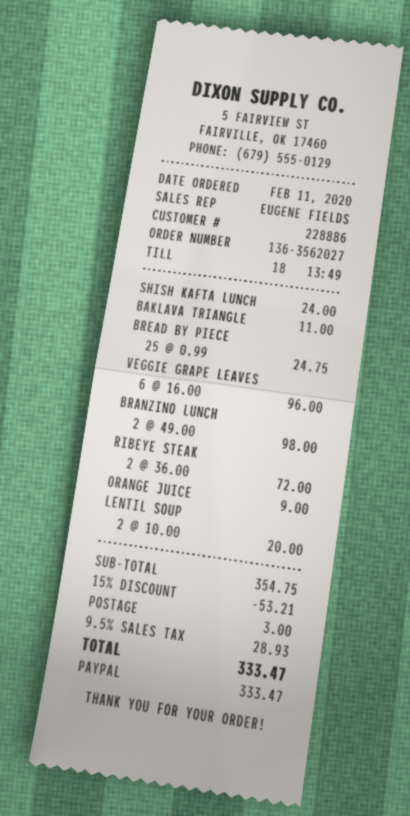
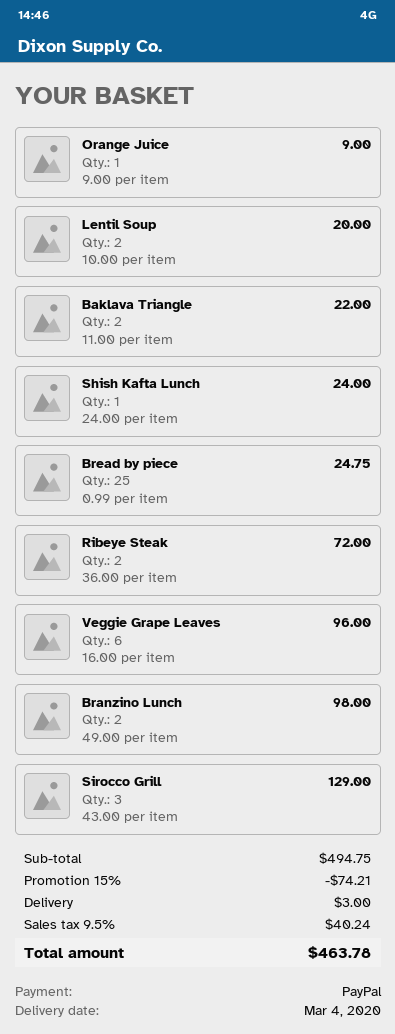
BAKLAVA TRIANGLE: 1 x 11.00 = 11.00 -> 2 x 11.00 = 22.00
Sirocco Grill: none -> 3 x 43.00 = 129.00
subtotal: 354.75 -> 494.75
discount: 15% = 53.21 -> 15% = 74.21
tax: 9.5% = 28.93 -> 9.5% = 40.24
total: 333.47 -> 463.78

